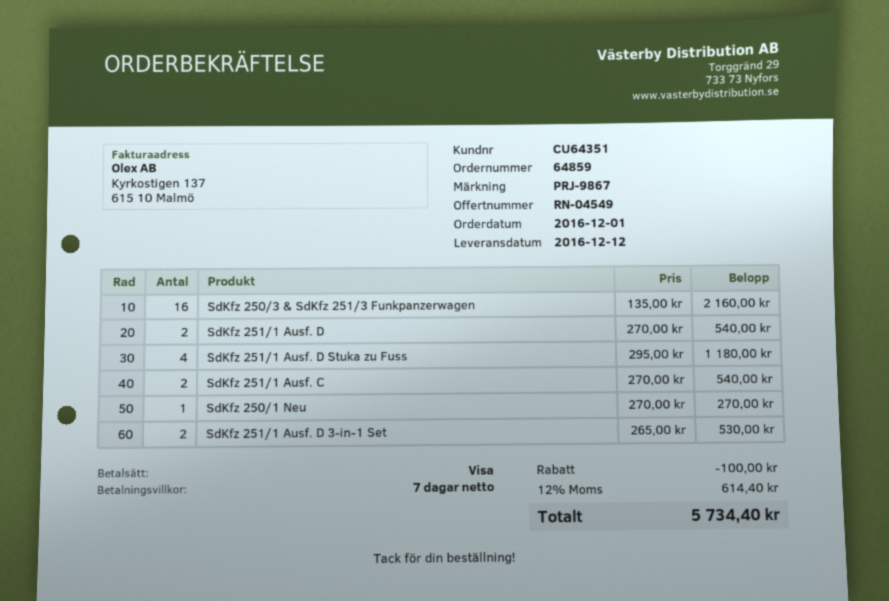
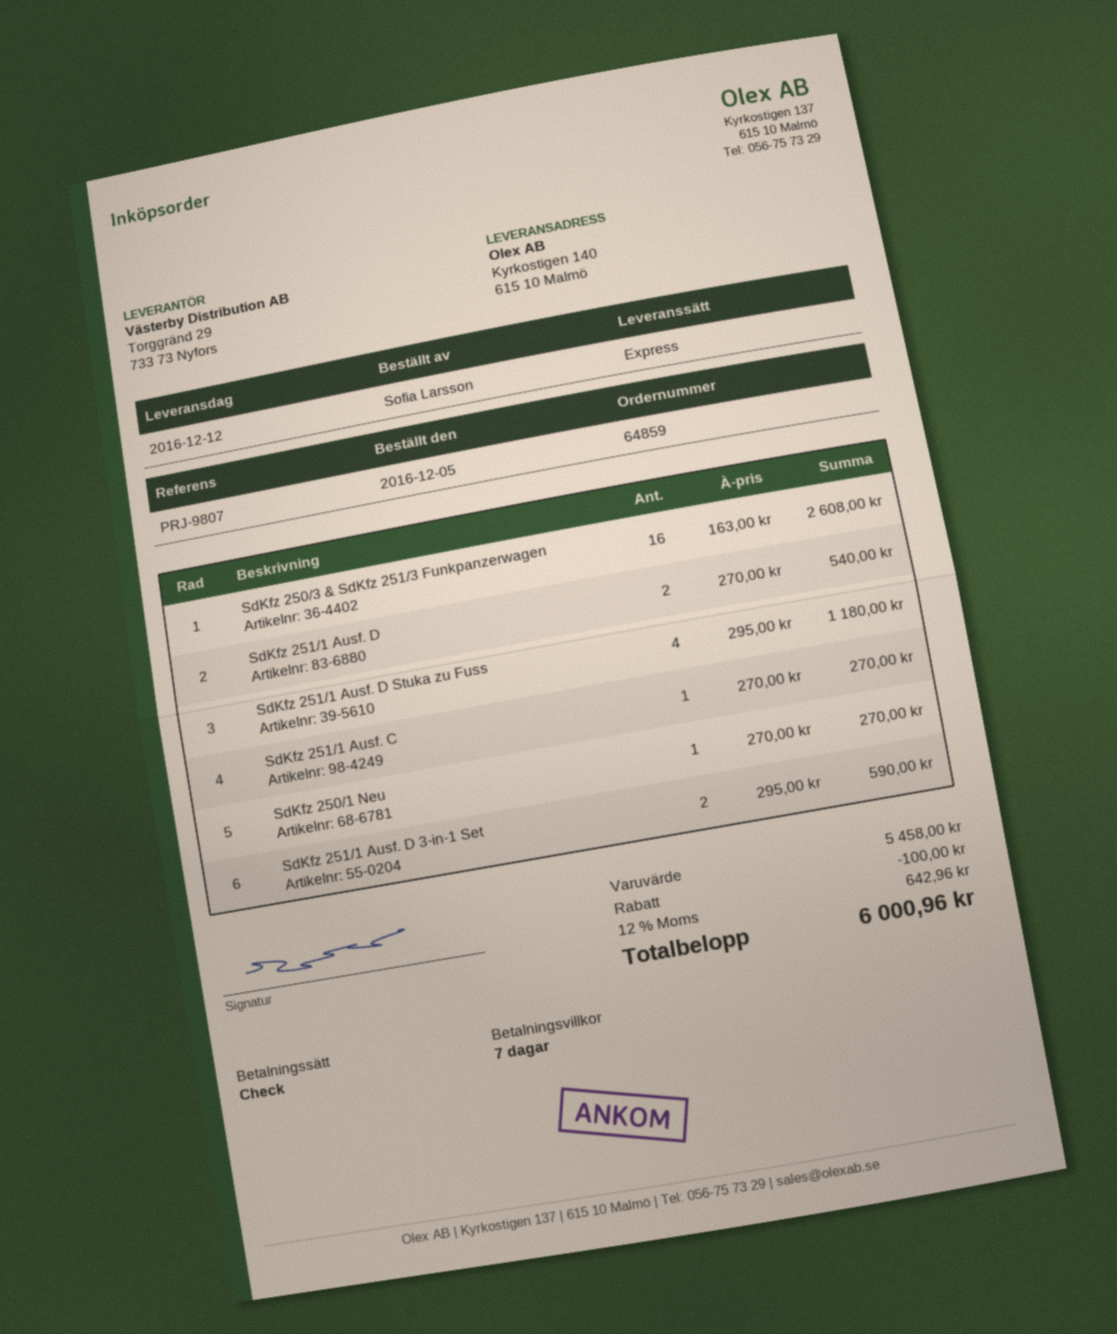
order date: 2016-12-01 -> 2016-12-05
reference: PRJ-9867 -> PRJ-9807
payment method: Visa -> cheque
SdKfz 250/3 & SdKfz 251/3 Funkpanzerwagen: 16 x 135.00 = 2160.00 -> 16 x 163.00 = 2608.00
SdKfz 251/1 Ausf. C: 2 x 270.00 = 540.00 -> 1 x 270.00 = 270.00
SdKfz 251/1 Ausf. D 3-in-1 Set: 2 x 265.00 = 530.00 -> 2 x 295.00 = 590.00
tax: 12% = 614.40 -> 12% = 642.96
total: 5734.40 -> 6000.96

